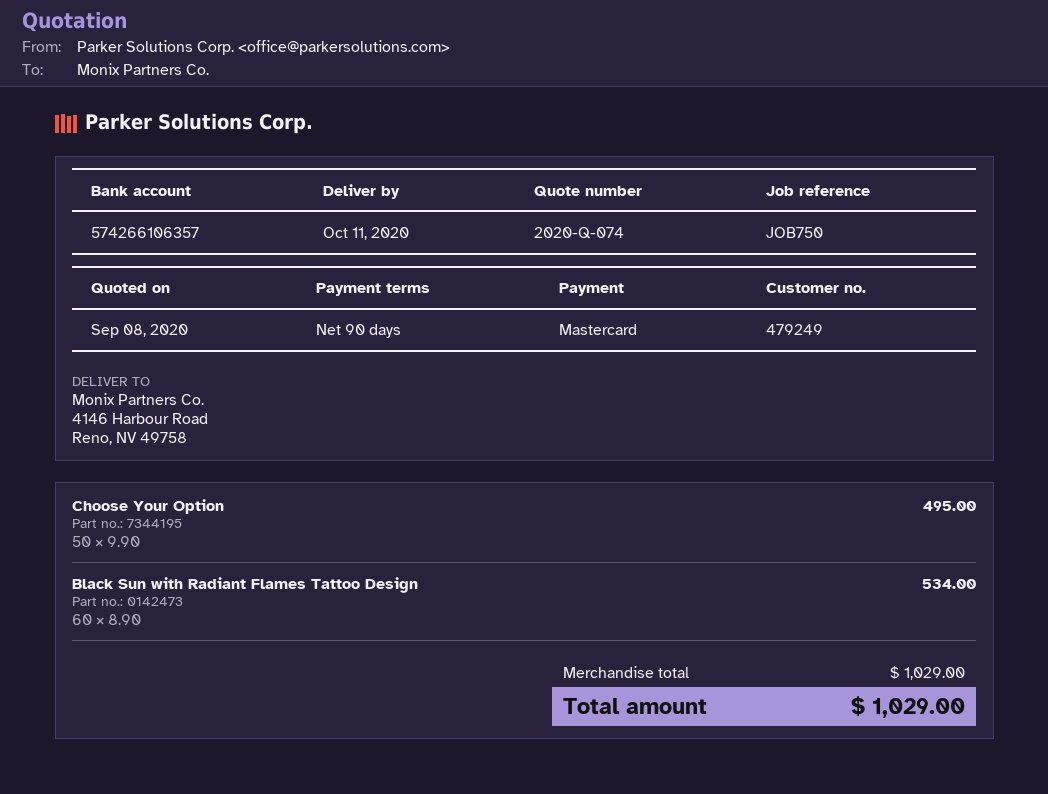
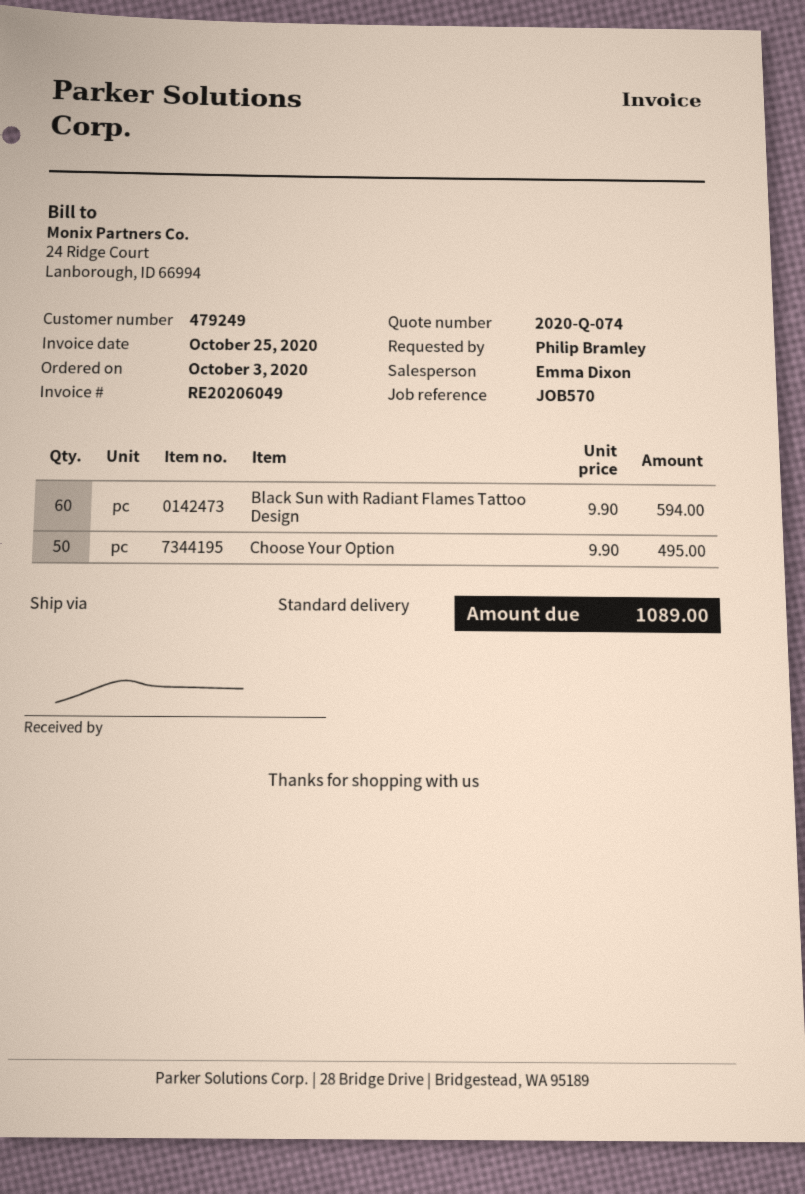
reference: JOB750 -> JOB570
Black Sun with Radiant Flames Tattoo Design: 60 x 8.90 = 534.00 -> 60 x 9.90 = 594.00
total: 1029.00 -> 1089.00

